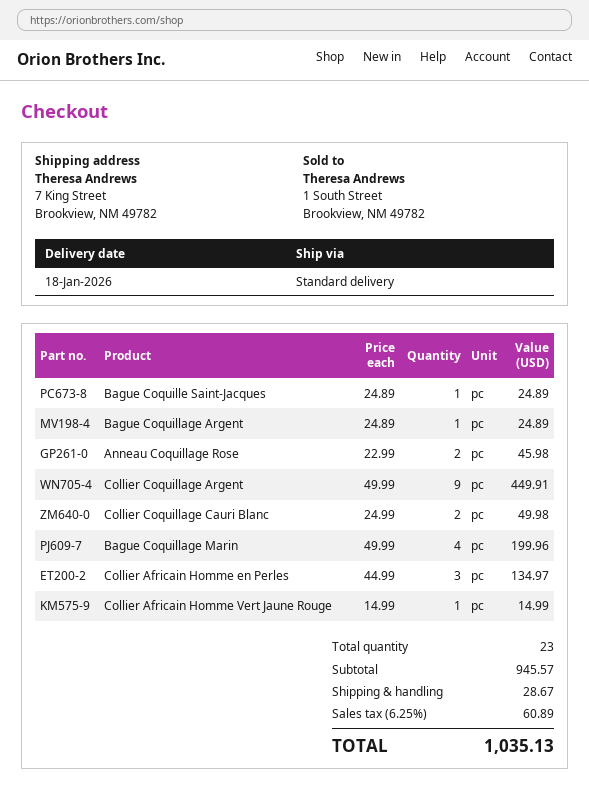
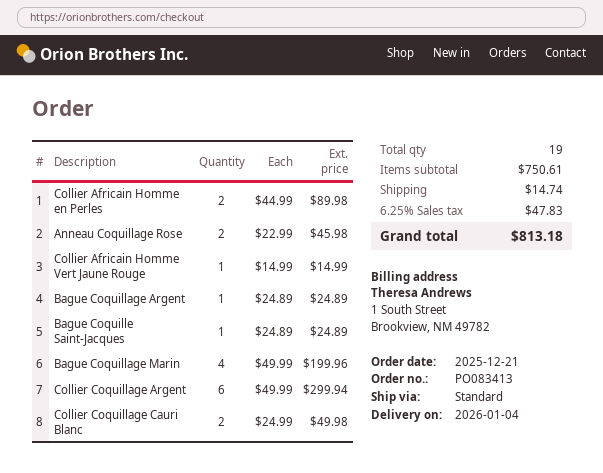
delivery date: 2026-01-18 -> 2026-01-04
Collier Coquillage Argent: 9 x 49.99 = 449.91 -> 6 x 49.99 = 299.94
Collier Africain Homme en Perles: 3 x 44.99 = 134.97 -> 2 x 44.99 = 89.98
total quantity: 23 -> 19
subtotal: 945.57 -> 750.61
shipping: 28.67 -> 14.74
tax: 6.25% = 60.89 -> 6.25% = 47.83
total: 1035.13 -> 813.18

